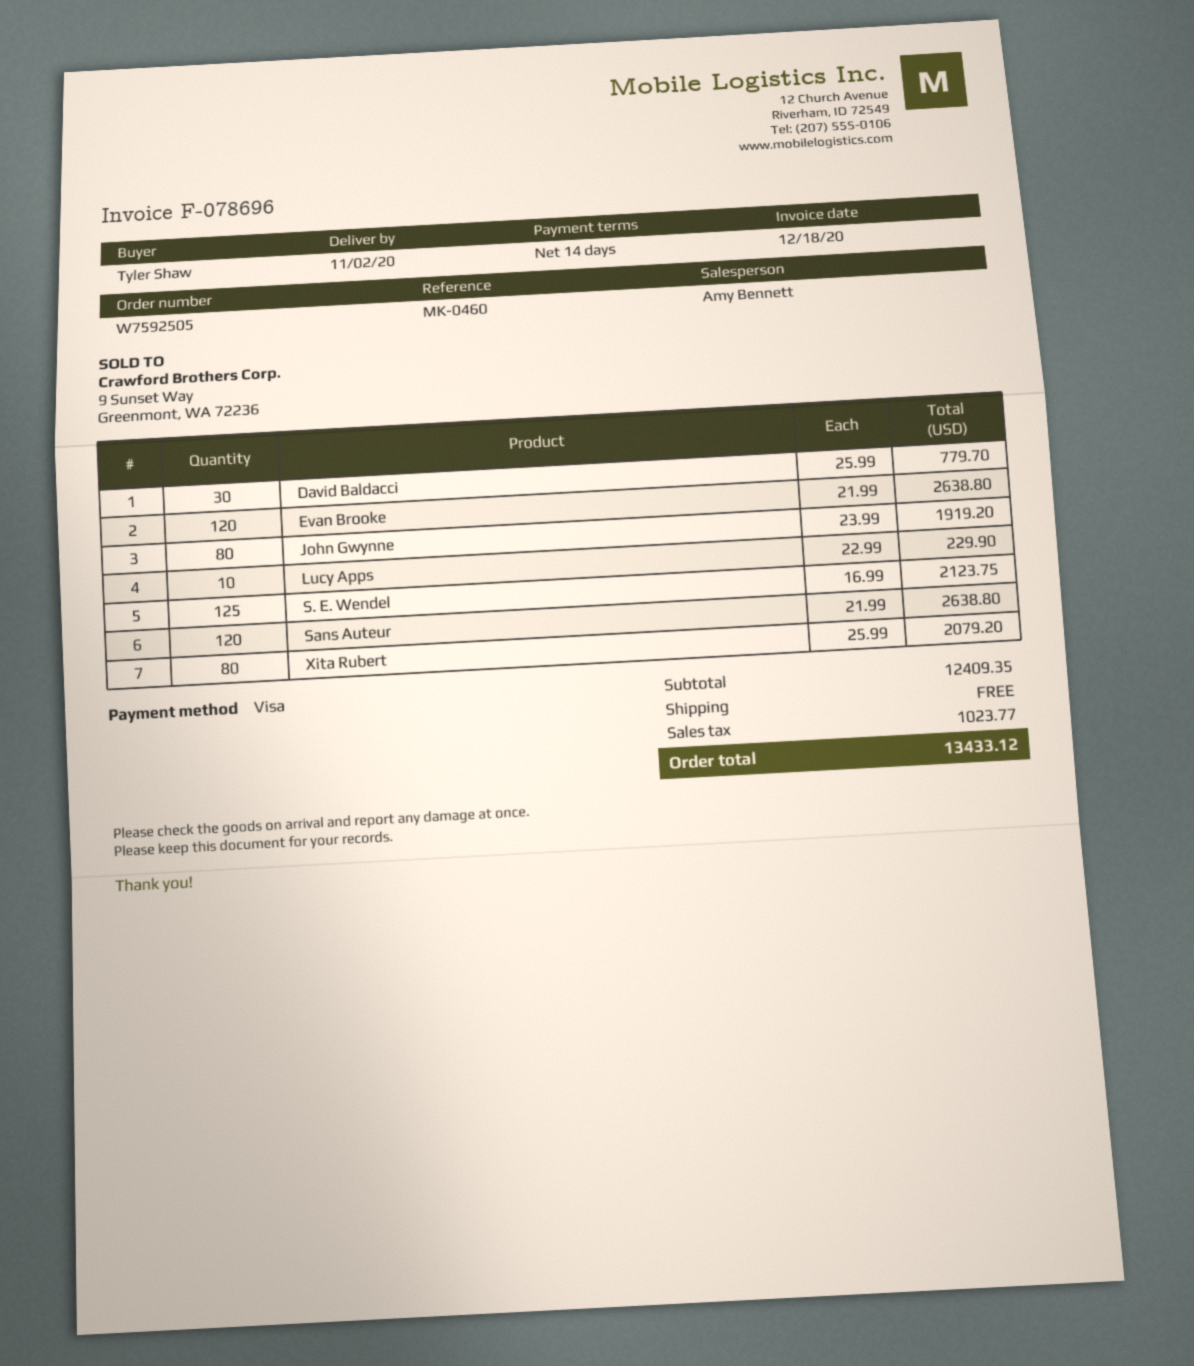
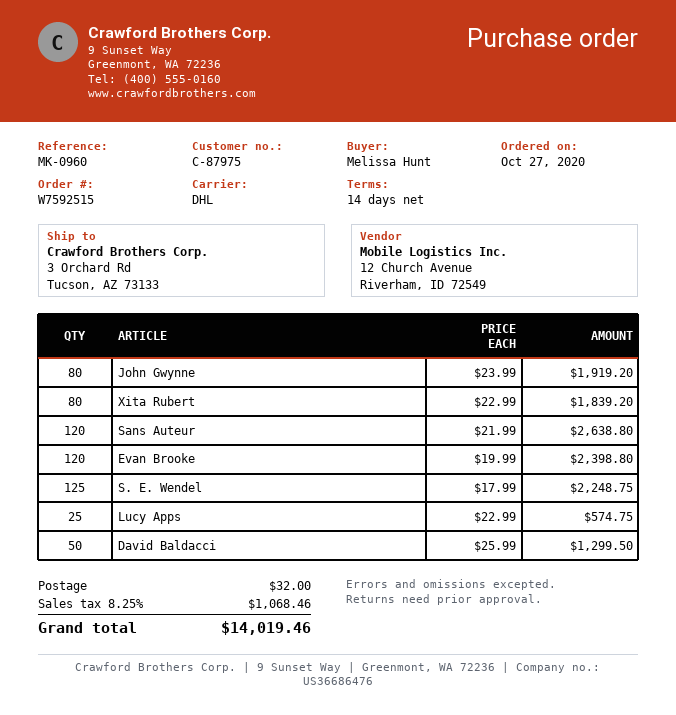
order number: W7592505 -> W7592515
reference: MK-0460 -> MK-0960
ordered by: Tyler Shaw -> Melissa Hunt
David Baldacci: 30 x 25.99 = 779.70 -> 50 x 25.99 = 1299.50
Evan Brooke: 120 x 21.99 = 2638.80 -> 120 x 19.99 = 2398.80
Lucy Apps: 10 x 22.99 = 229.90 -> 25 x 22.99 = 574.75
S. E. Wendel: 125 x 16.99 = 2123.75 -> 125 x 17.99 = 2248.75
Xita Rubert: 80 x 25.99 = 2079.20 -> 80 x 22.99 = 1839.20
shipping: 0.00 -> 32.00
tax: 1023.77 -> 1068.46
total: 13433.12 -> 14019.46

